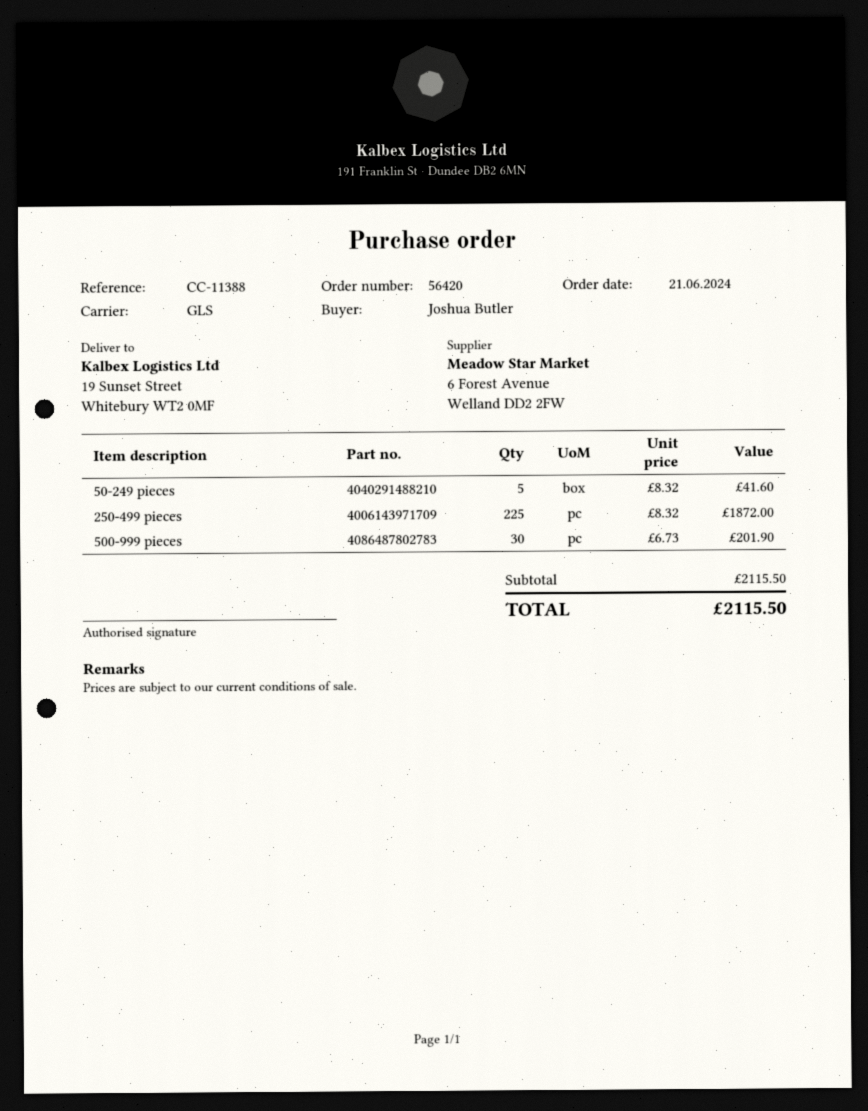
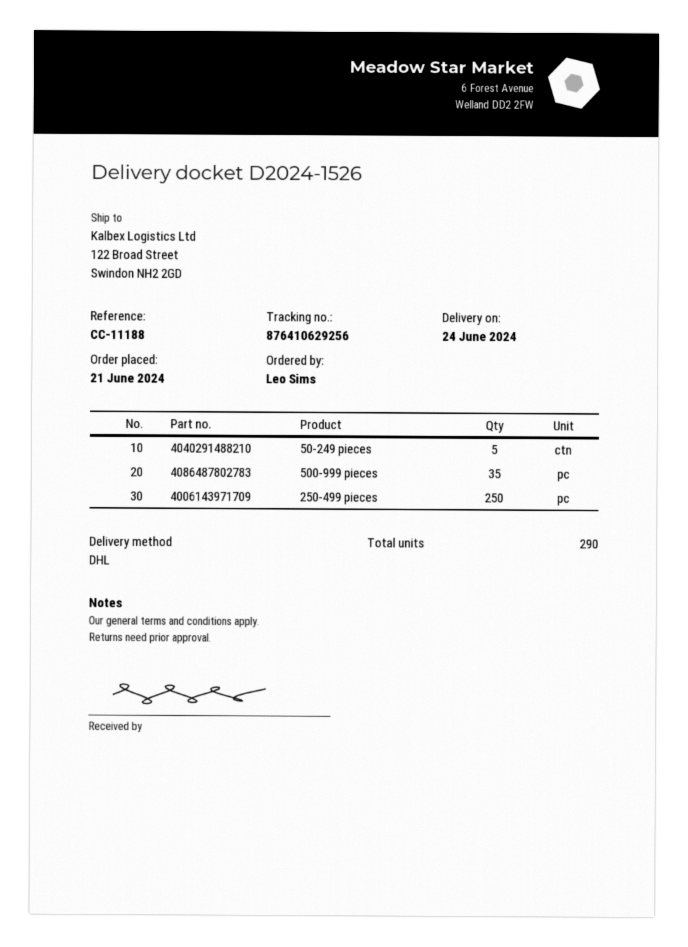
reference: CC-11388 -> CC-11188
ordered by: Joshua Butler -> Leo Sims
shipping method: GLS -> DHL
ship to: 19 Sunset Street, Whitebury WT2 0MF -> 122 Broad Street, Swindon NH2 2GD
250-499 pieces: 225 -> 250
500-999 pieces: 30 -> 35

